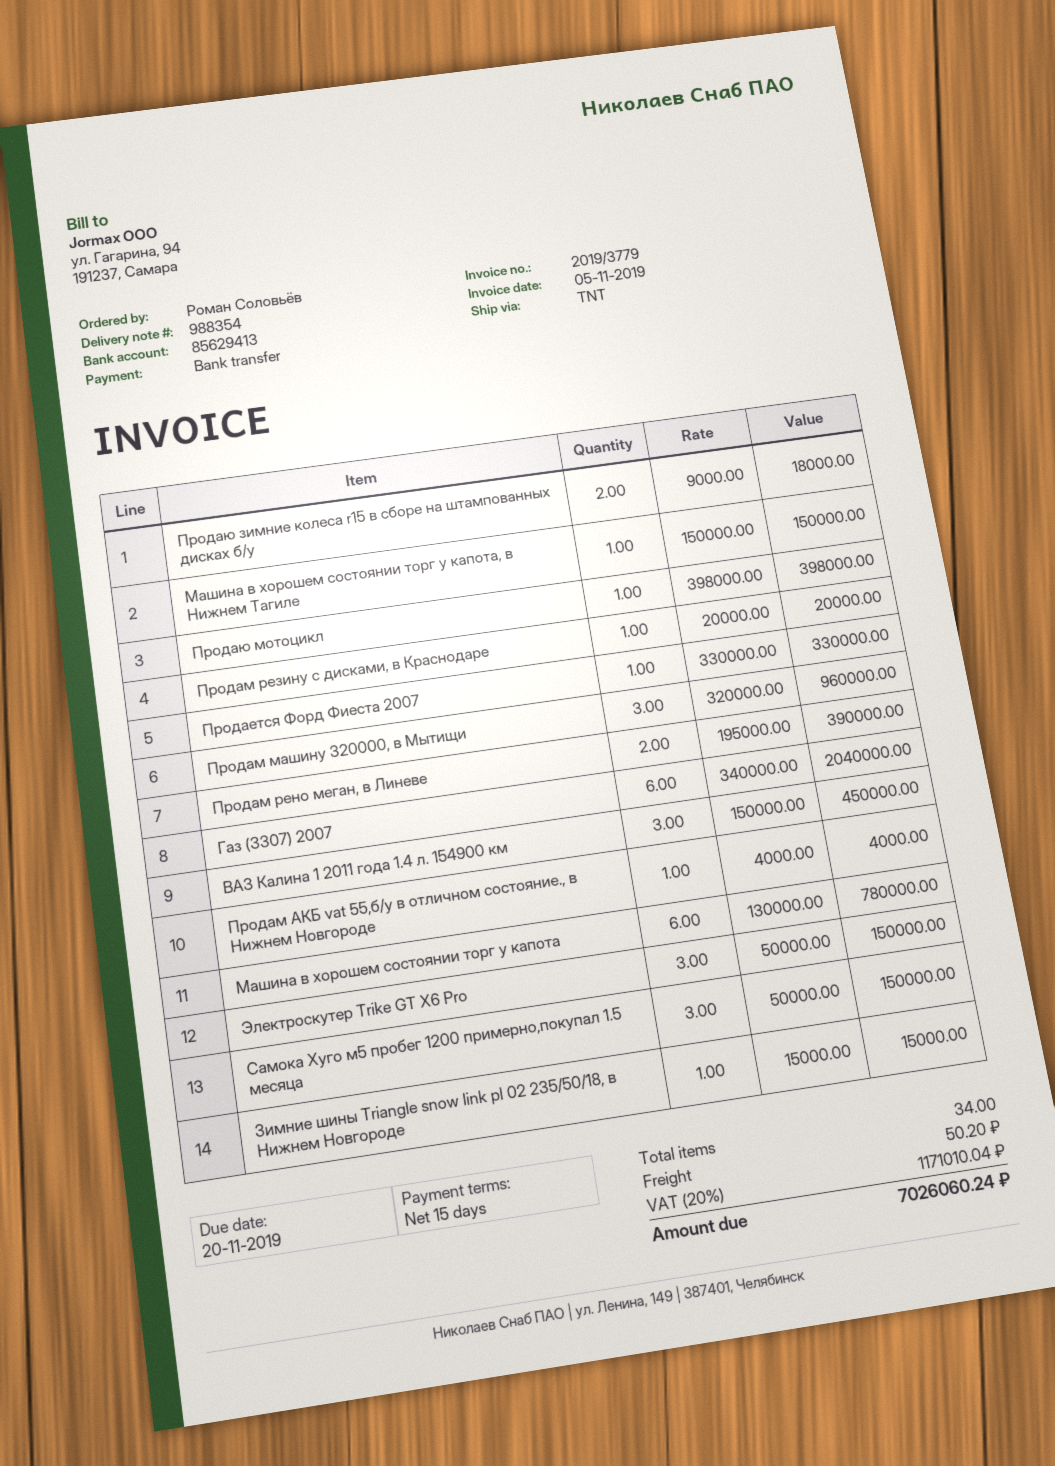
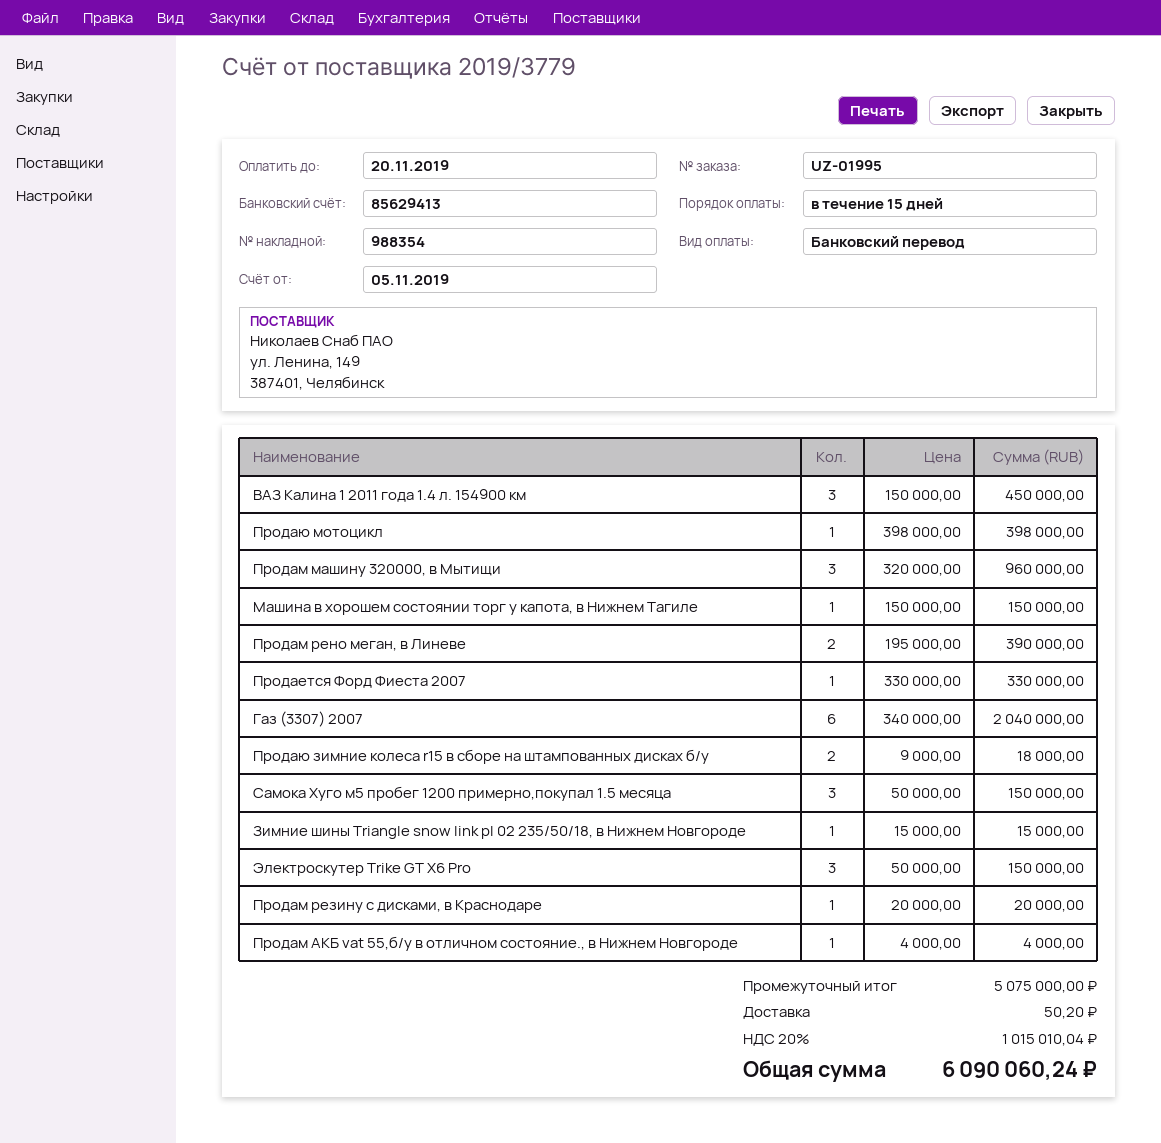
Машина в хорошем состоянии торг у капота: 6 x 130000.00 = 780000.00 -> none
tax: 20% = 1171010.04 -> 20% = 1015010.04
total: 7026060.24 -> 6090060.24

